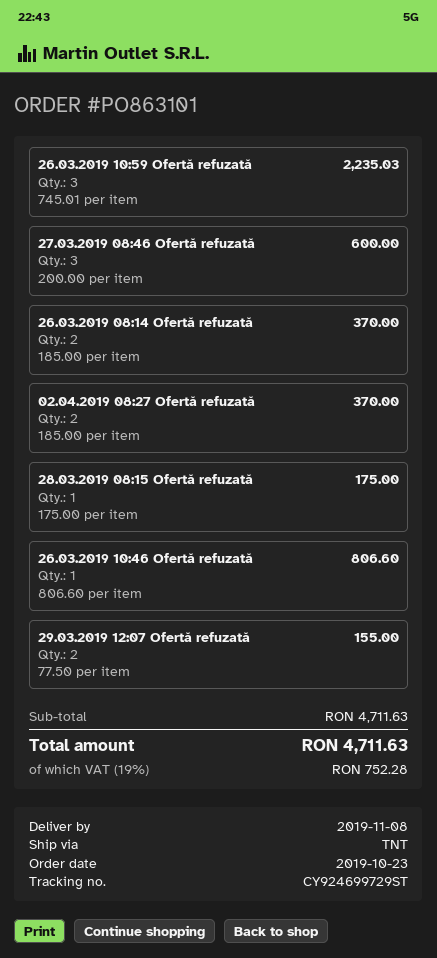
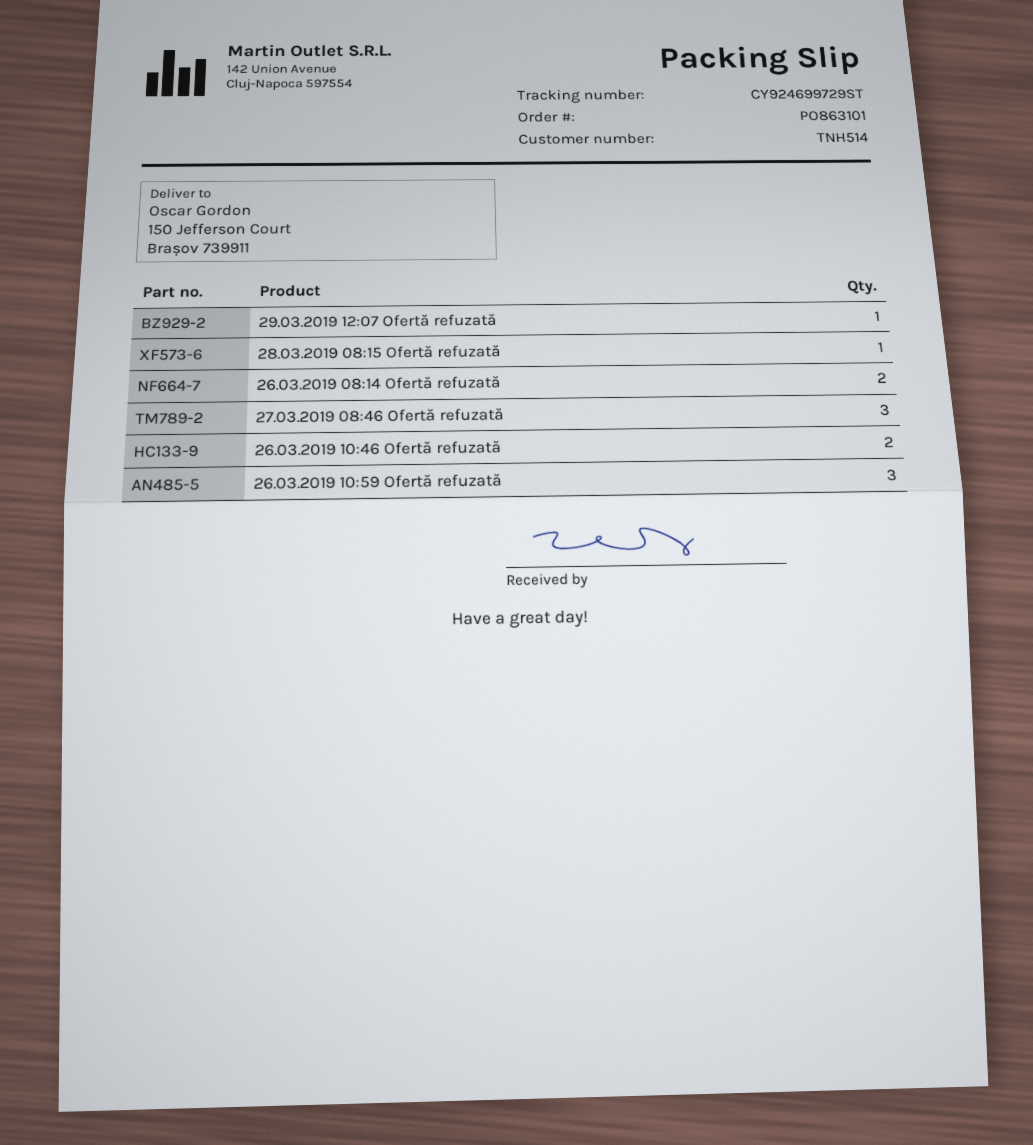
02.04.2019 08:27 Ofertă refuzată: 2 -> none
26.03.2019 10:46 Ofertă refuzată: 1 -> 2
29.03.2019 12:07 Ofertă refuzată: 2 -> 1

